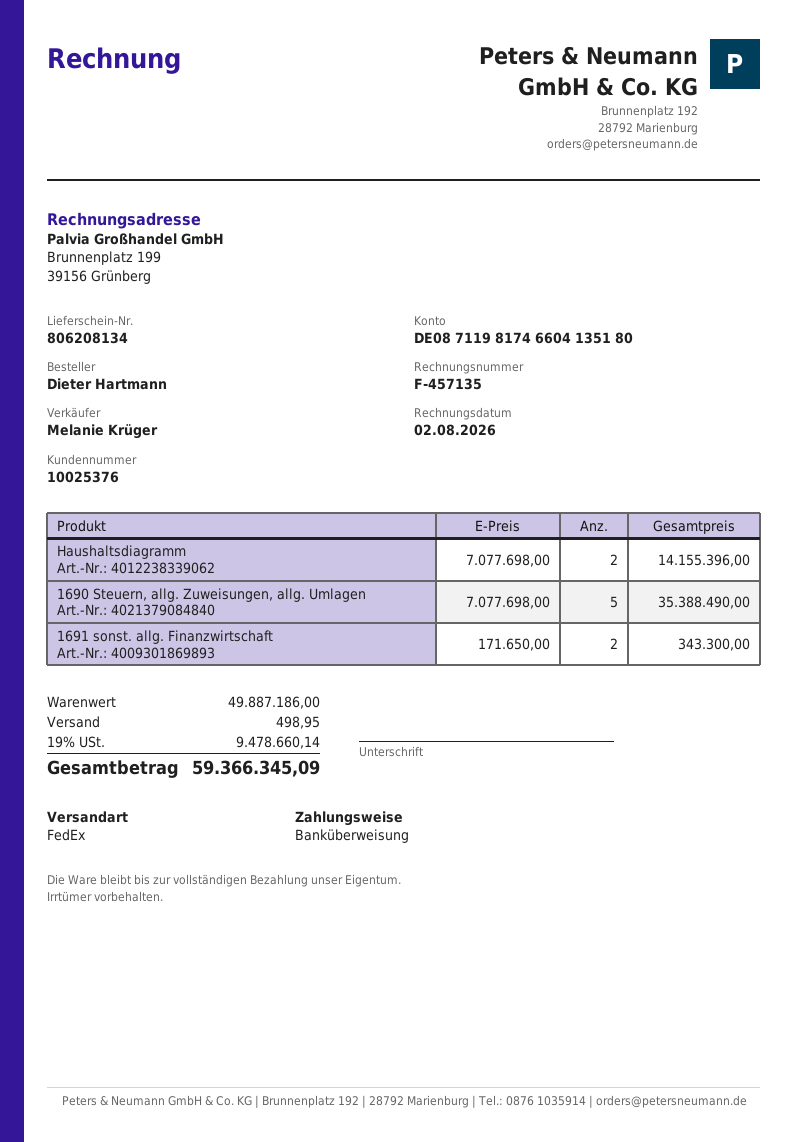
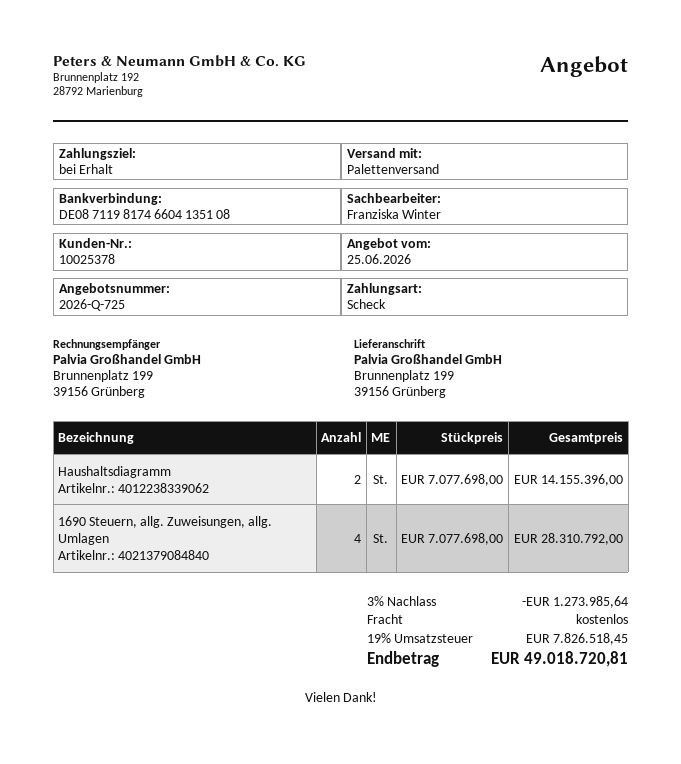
customer number: 10025376 -> 10025378
sales rep: Melanie Krüger -> Franziska Winter
payment method: bank transfer -> cheque
bank account: DE08711981746604135180 -> DE08711981746604135108
shipping method: FedEx -> pallet freight
1690 Steuern, allg. Zuweisungen, allg. Umlagen: 5 x 7077698.00 = 35388490.00 -> 4 x 7077698.00 = 28310792.00
1691 sonst. allg. Finanzwirtschaft: 2 x 171650.00 = 343300.00 -> none
discount: none -> 3% = 1273985.64
shipping: 498.95 -> 0.00
tax: 19% = 9478660.14 -> 19% = 7826518.45
total: 59366345.09 -> 49018720.81

